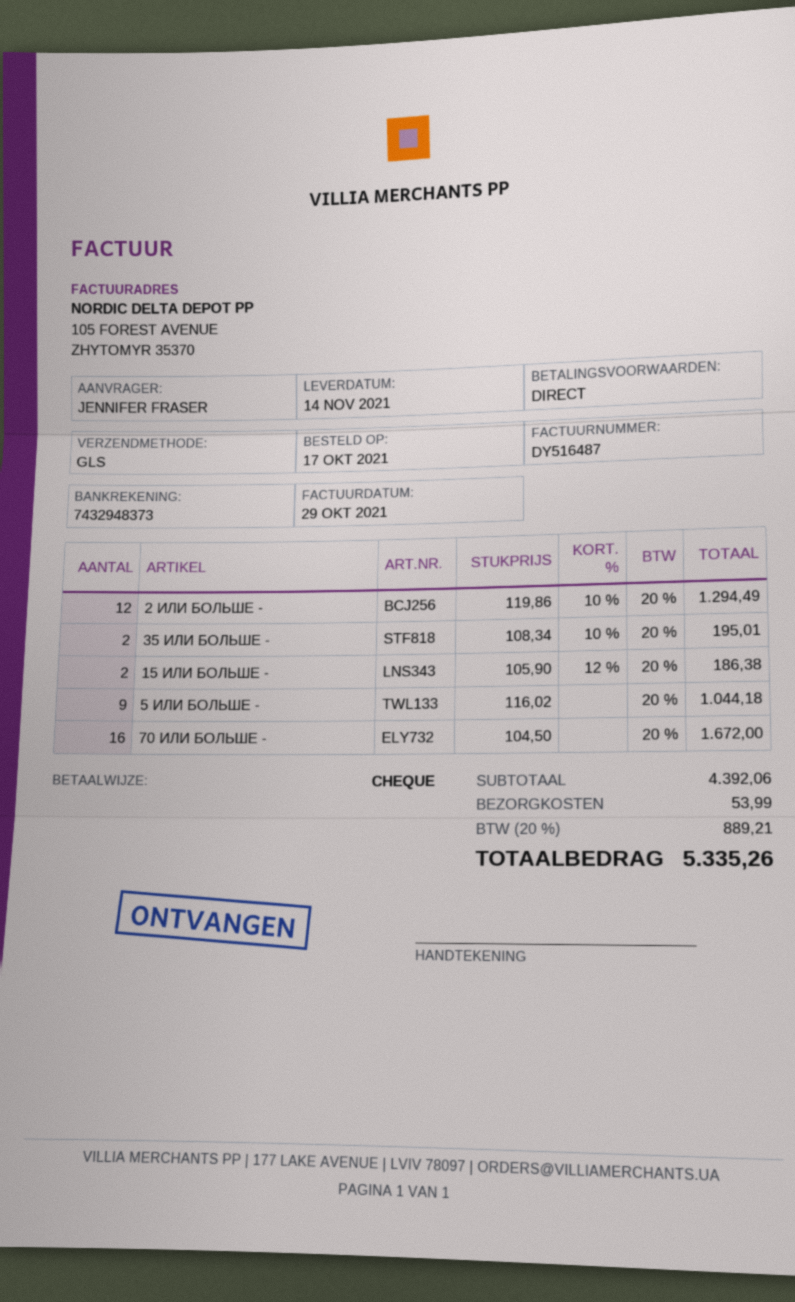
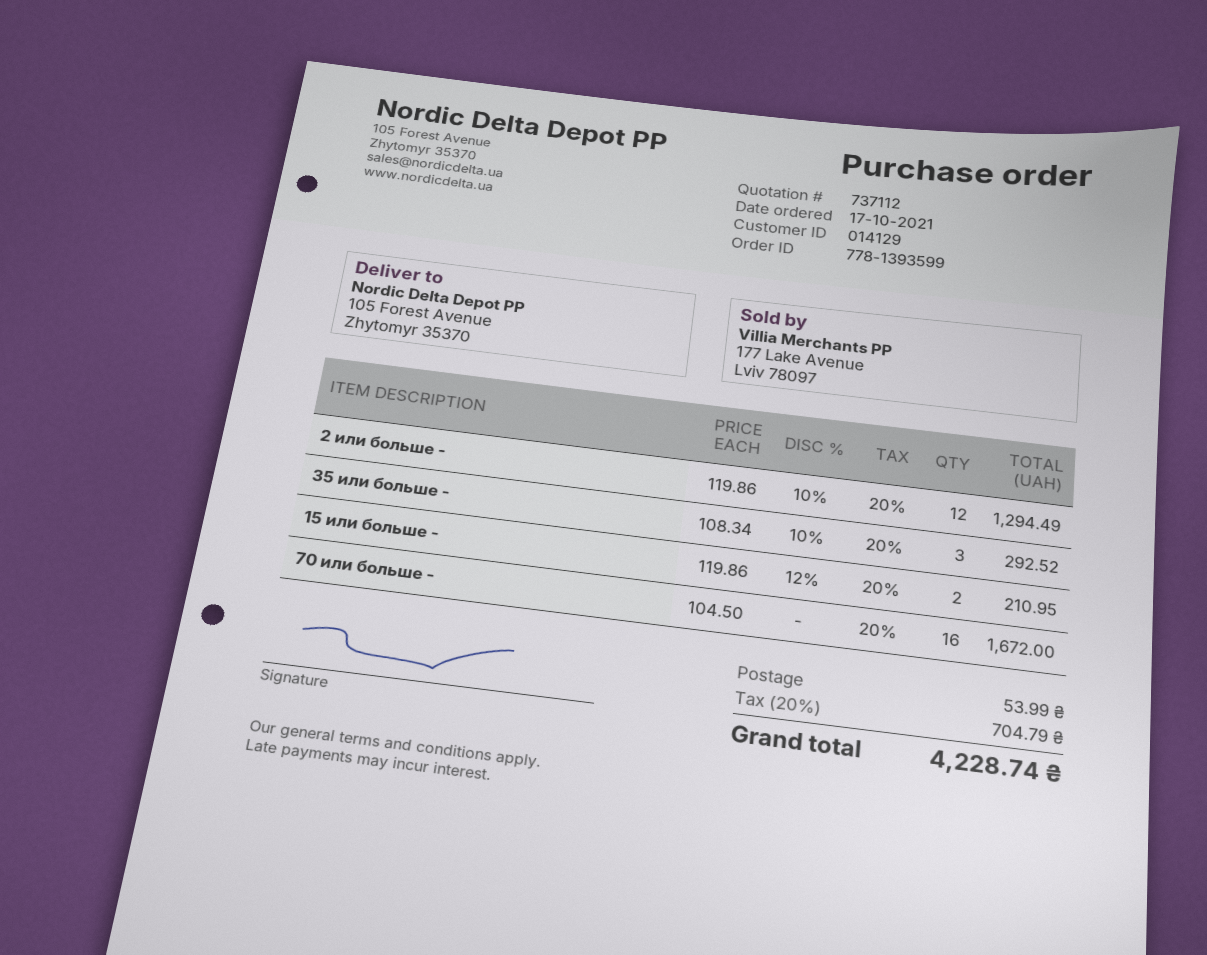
35 ИЛИ БОЛЬШЕ -: 2 x 108.34 - 10% = 195.01 -> 3 x 108.34 - 10% = 292.52
15 ИЛИ БОЛЬШЕ -: 2 x 105.90 - 12% = 186.38 -> 2 x 119.86 - 12% = 210.95
5 ИЛИ БОЛЬШЕ -: 9 x 116.02 = 1044.18 -> none
tax: 20% = 889.21 -> 20% = 704.79
total: 5335.26 -> 4228.74

